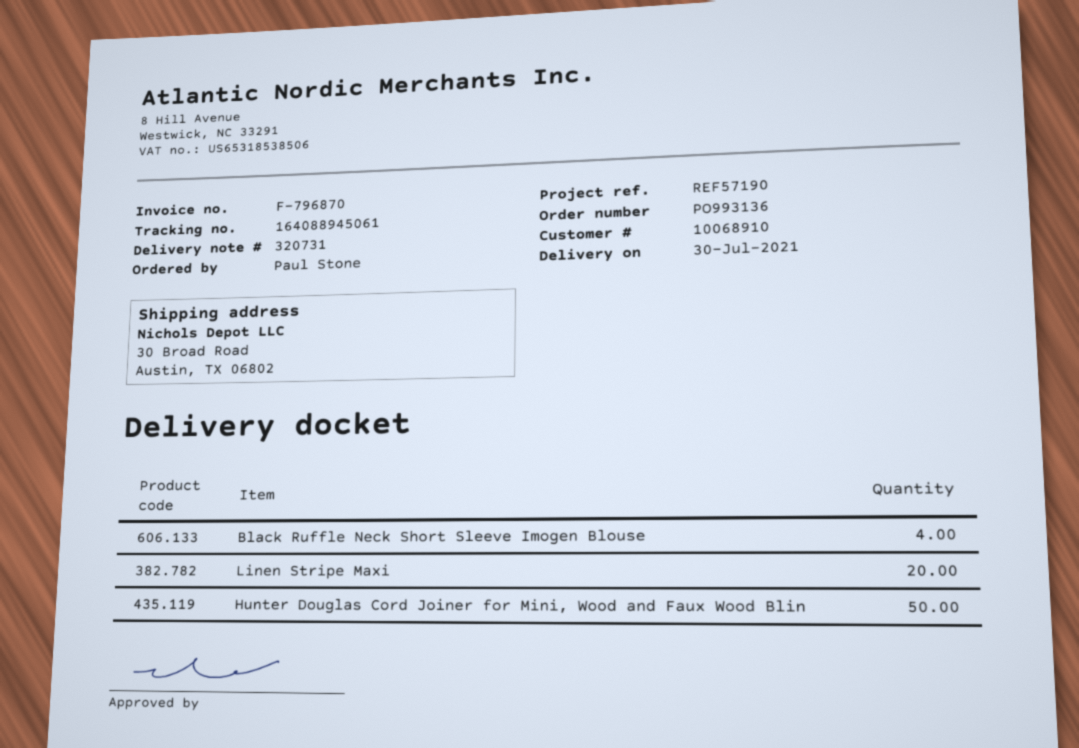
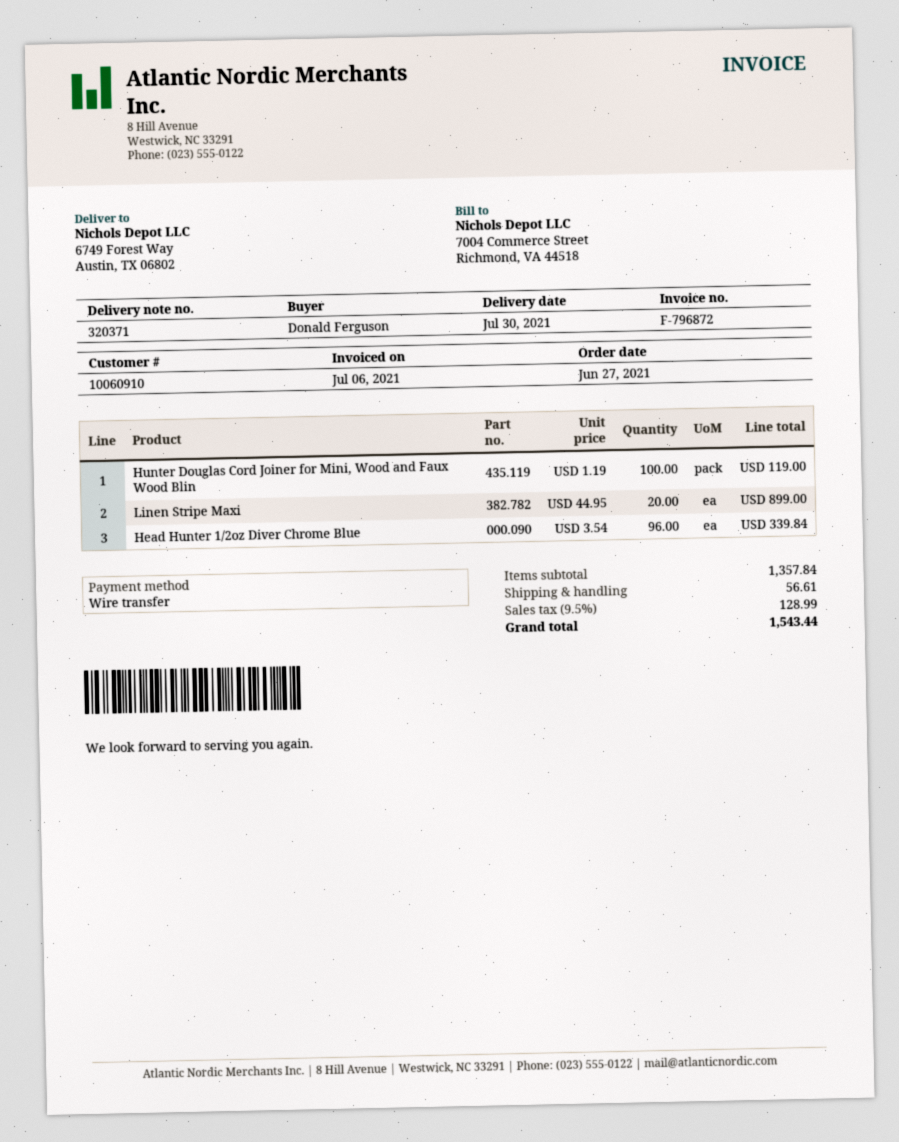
delivery note number: 320731 -> 320371
invoice number: F-796870 -> F-796872
customer number: 10068910 -> 10060910
ordered by: Paul Stone -> Donald Ferguson
ship to: 30 Broad Road, Austin, TX 06802 -> 6749 Forest Way, Austin, TX 06802
Black Ruffle Neck Short Sleeve Imogen Blouse: 4 -> none
Hunter Douglas Cord Joiner for Mini, Wood and Faux Wood Blin: 50 -> 100
Head Hunter 1/2oz Diver Chrome Blue: none -> 96

